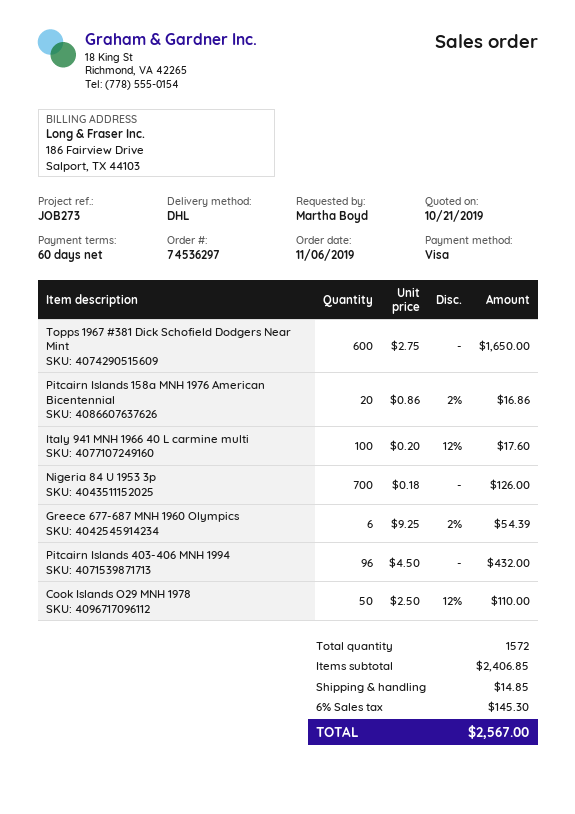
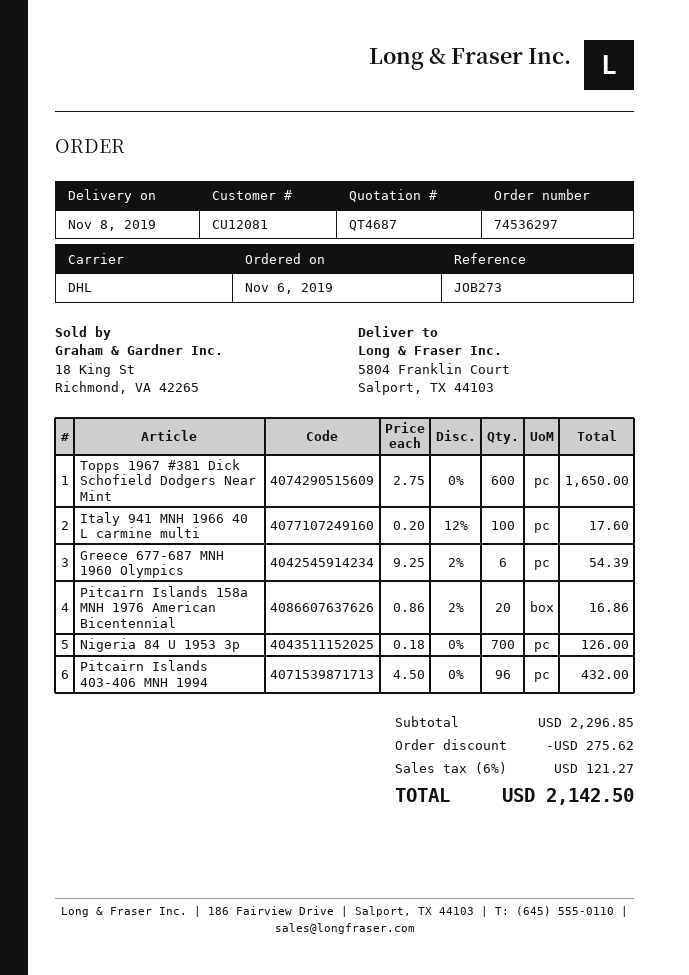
Cook Islands O29 MNH 1978: 50 x 2.50 - 12% = 110.00 -> none
subtotal: 2406.85 -> 2296.85
discount: none -> 275.62
shipping: 14.85 -> none
tax: 6% = 145.30 -> 6% = 121.27
total: 2567.00 -> 2142.50

